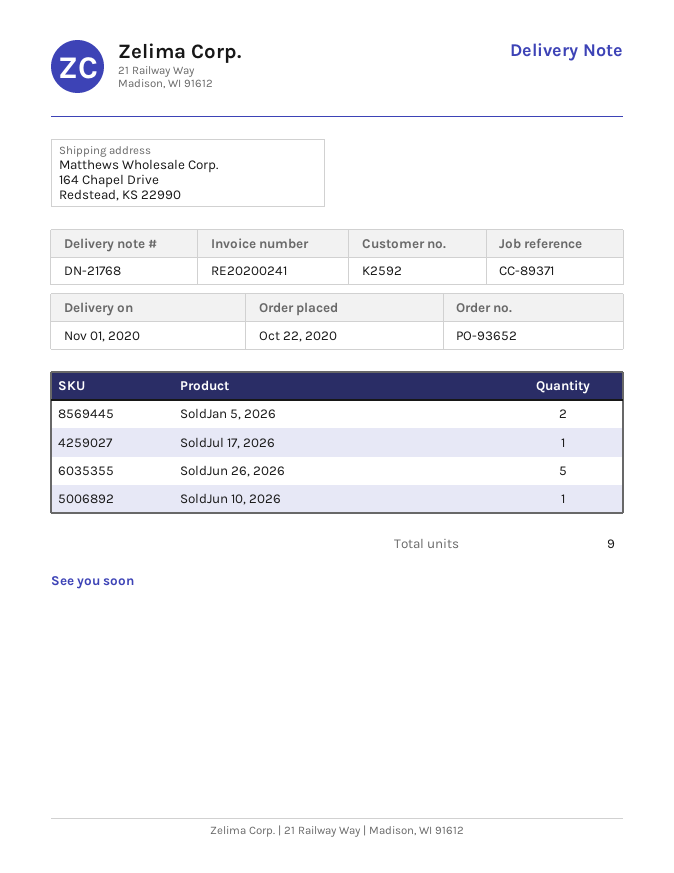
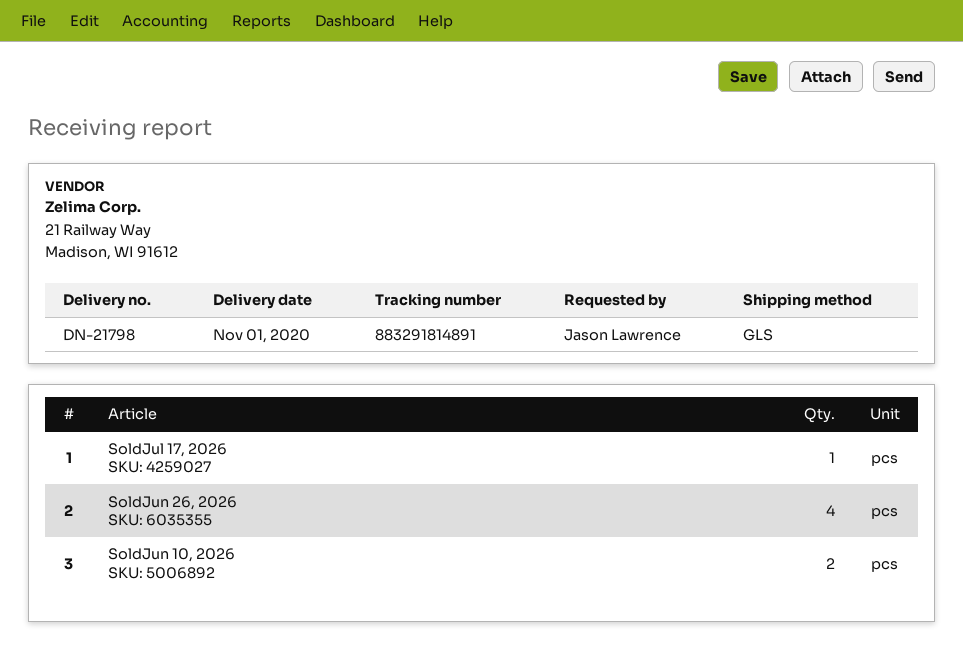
delivery note number: DN-21768 -> DN-21798
SoldJan 5, 2026: 2 -> none
SoldJun 26, 2026: 5 -> 4
SoldJun 10, 2026: 1 -> 2

